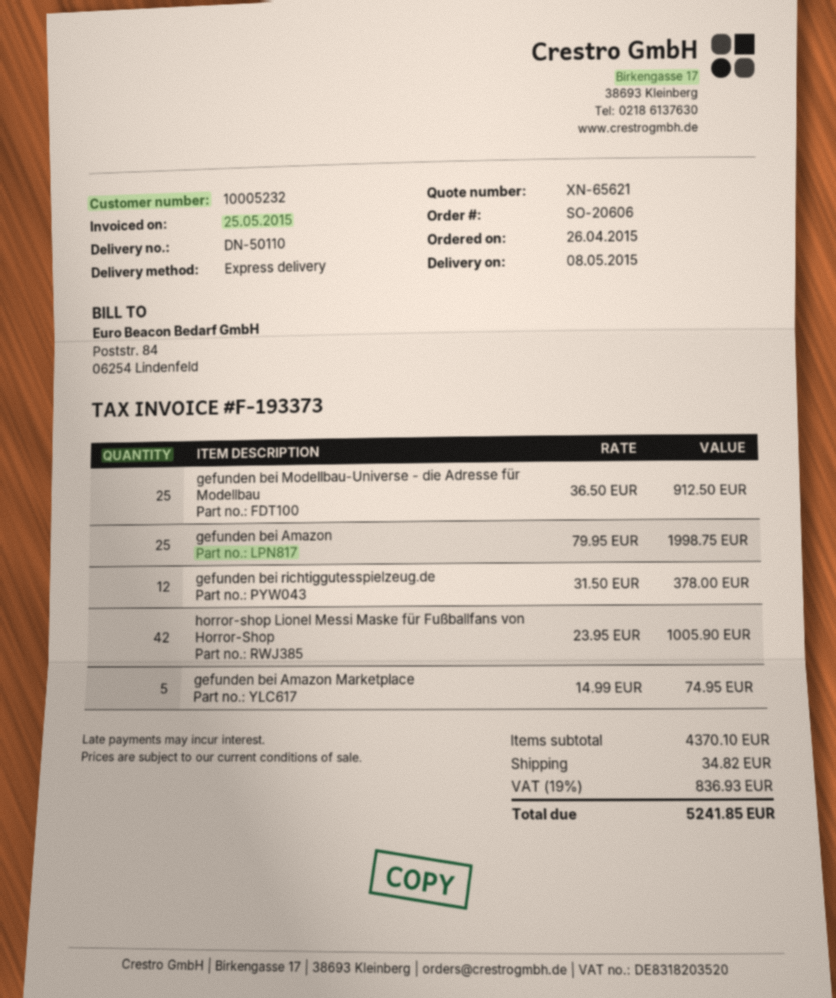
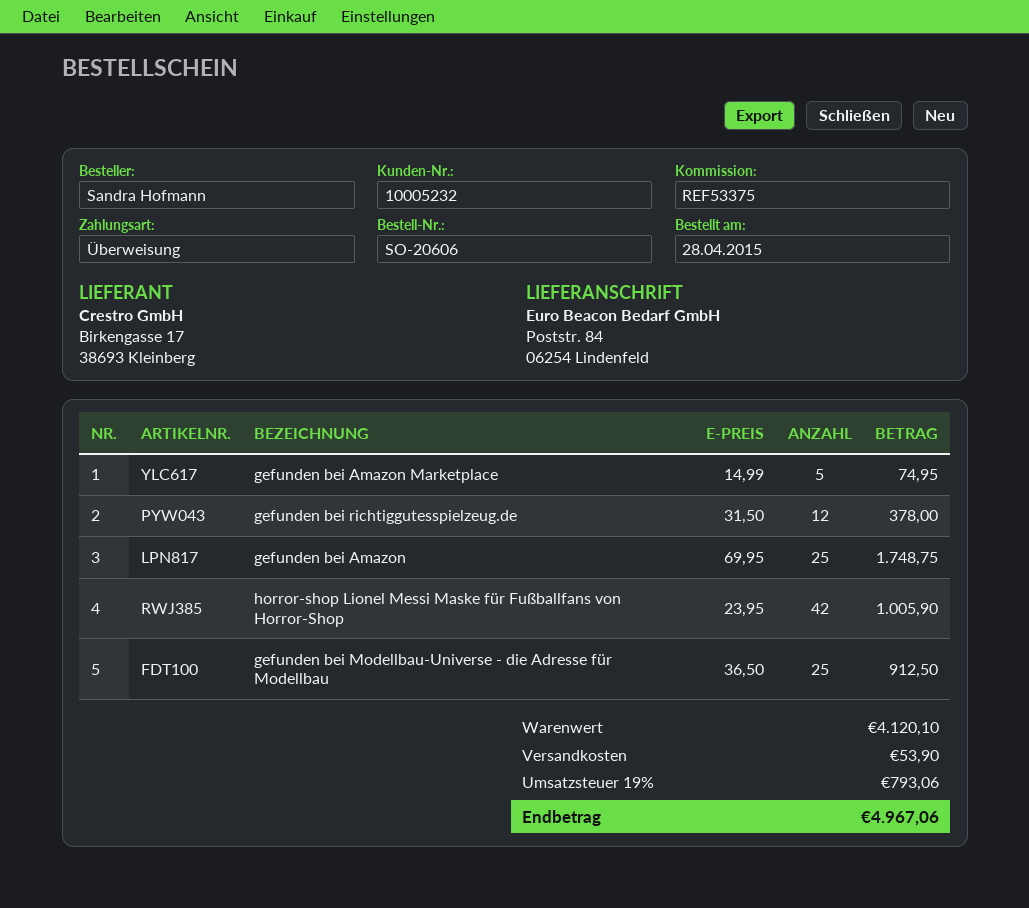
order date: 2015-04-26 -> 2015-04-28
gefunden bei Amazon: 25 x 79.95 = 1998.75 -> 25 x 69.95 = 1748.75
subtotal: 4370.10 -> 4120.10
shipping: 34.82 -> 53.90
tax: 19% = 836.93 -> 19% = 793.06
total: 5241.85 -> 4967.06

